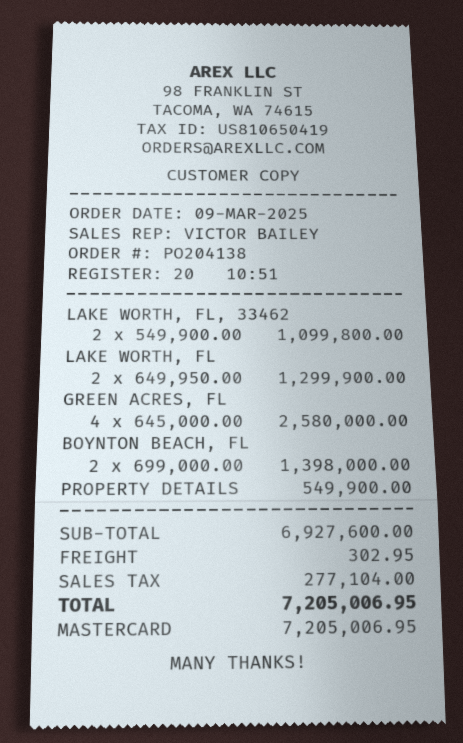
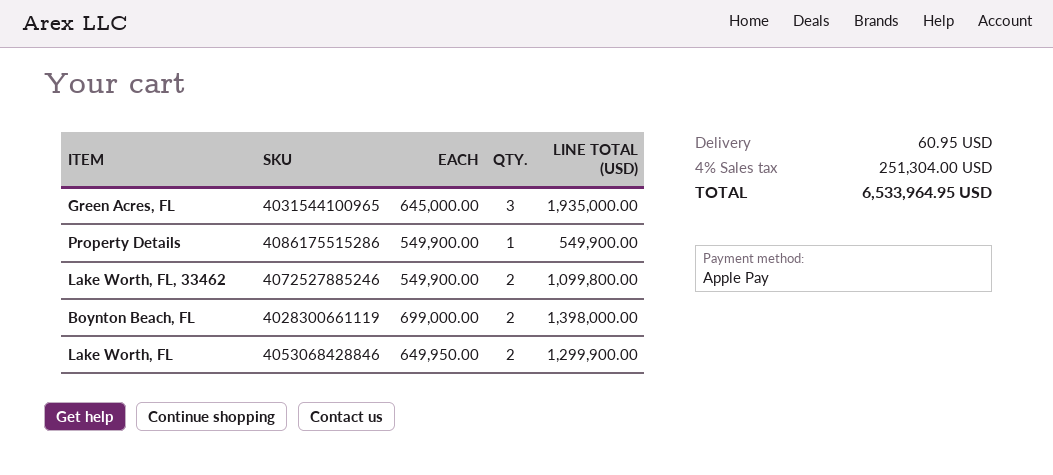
payment method: Mastercard -> Apple Pay
GREEN ACRES, FL: 4 x 645000.00 = 2580000.00 -> 3 x 645000.00 = 1935000.00
shipping: 302.95 -> 60.95
tax: 277104.00 -> 251304.00
total: 7205006.95 -> 6533964.95

